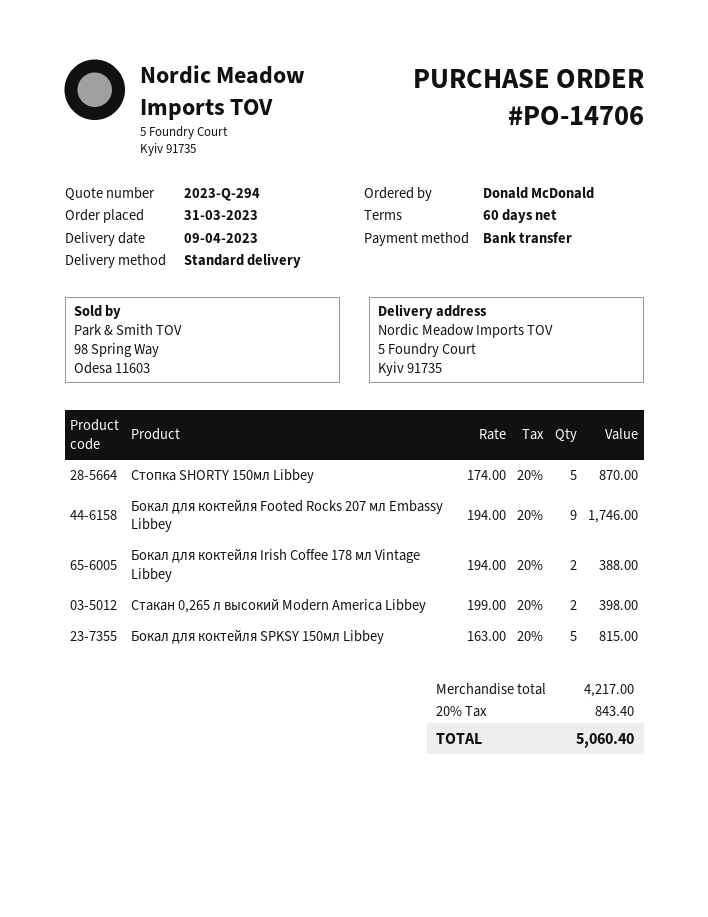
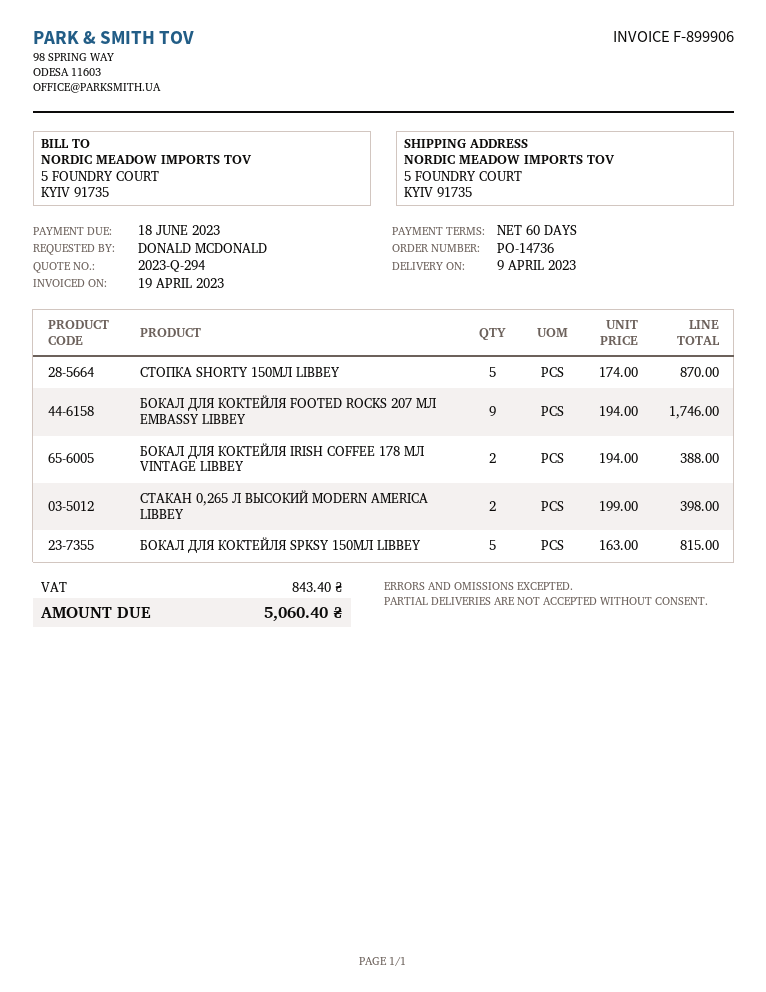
order number: PO-14706 -> PO-14736

